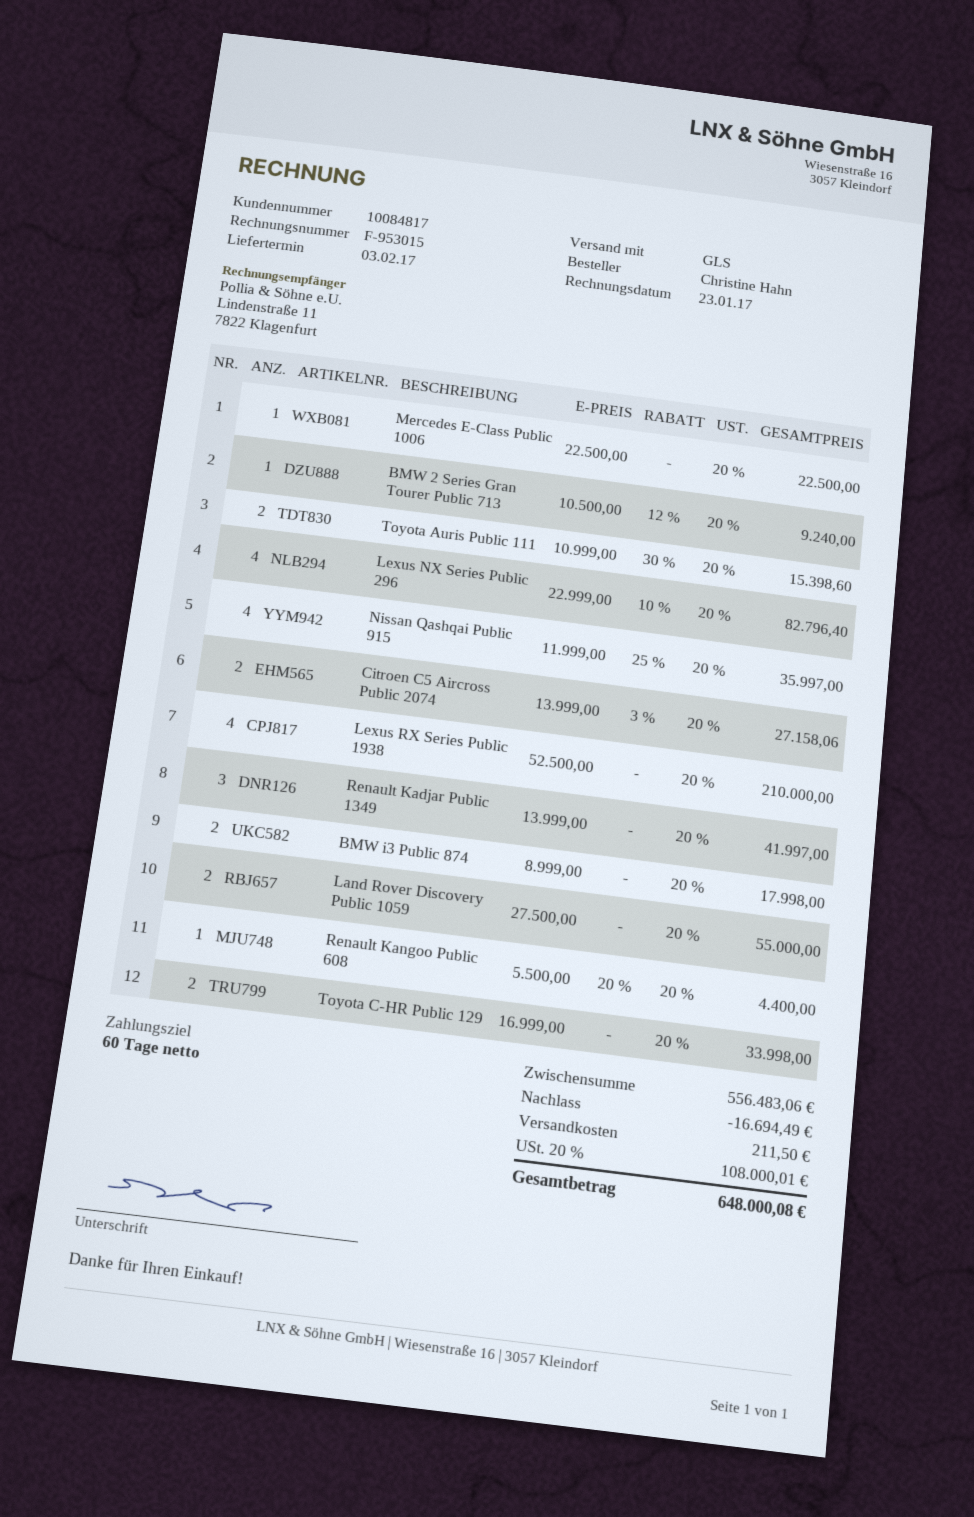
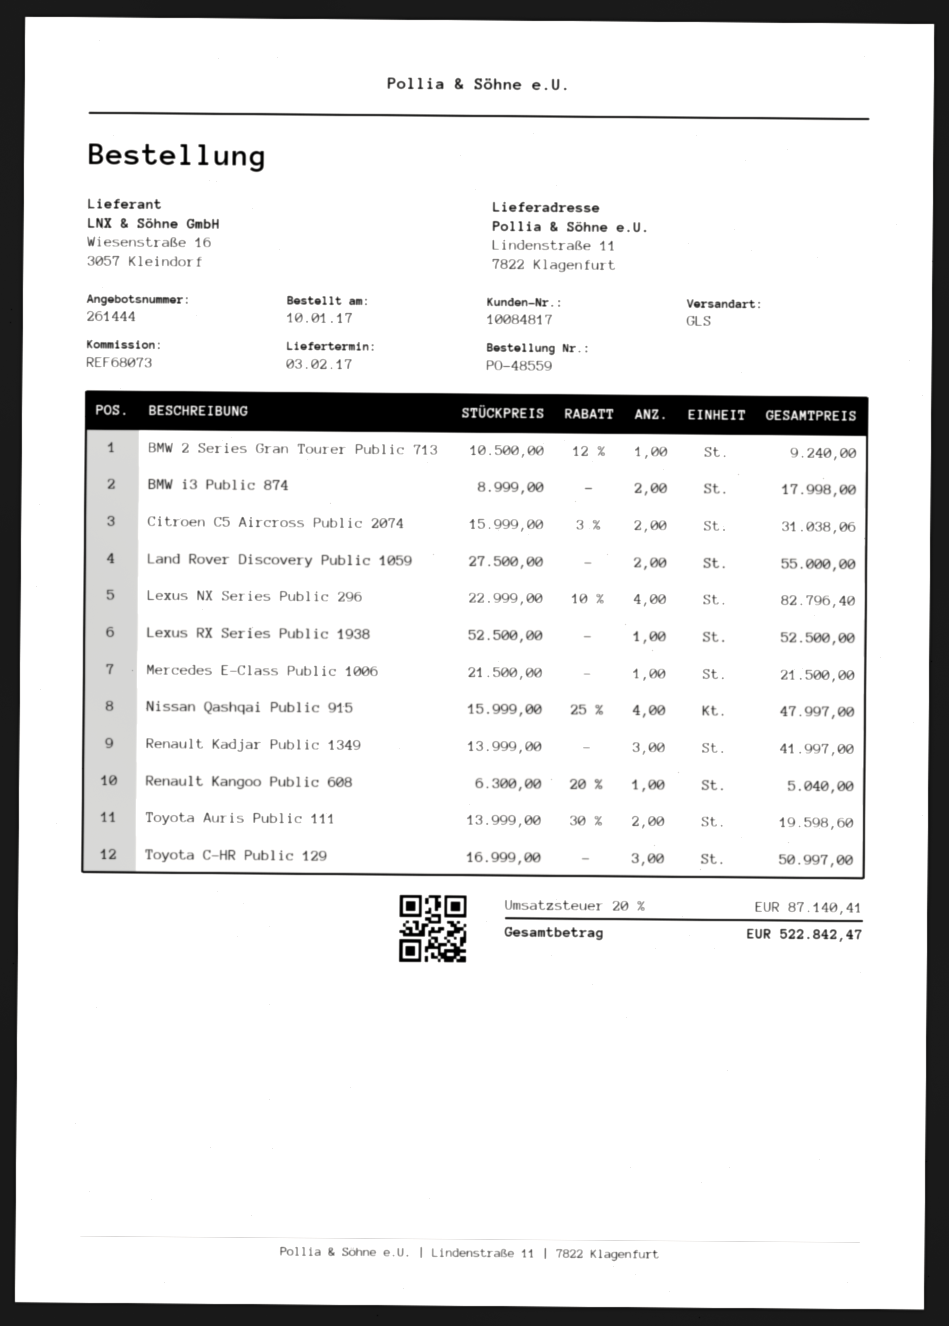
Mercedes E-Class Public 1006: 1 x 22500.00 = 22500.00 -> 1 x 21500.00 = 21500.00
Toyota Auris Public 111: 2 x 10999.00 - 30% = 15398.60 -> 2 x 13999.00 - 30% = 19598.60
Nissan Qashqai Public 915: 4 x 11999.00 - 25% = 35997.00 -> 4 x 15999.00 - 25% = 47997.00
Citroen C5 Aircross Public 2074: 2 x 13999.00 - 3% = 27158.06 -> 2 x 15999.00 - 3% = 31038.06
Lexus RX Series Public 1938: 4 x 52500.00 = 210000.00 -> 1 x 52500.00 = 52500.00
Renault Kangoo Public 608: 1 x 5500.00 - 20% = 4400.00 -> 1 x 6300.00 - 20% = 5040.00
Toyota C-HR Public 129: 2 x 16999.00 = 33998.00 -> 3 x 16999.00 = 50997.00
discount: 16694.49 -> none
shipping: 211.50 -> none
tax: 20% = 108000.01 -> 20% = 87140.41
total: 648000.08 -> 522842.47

